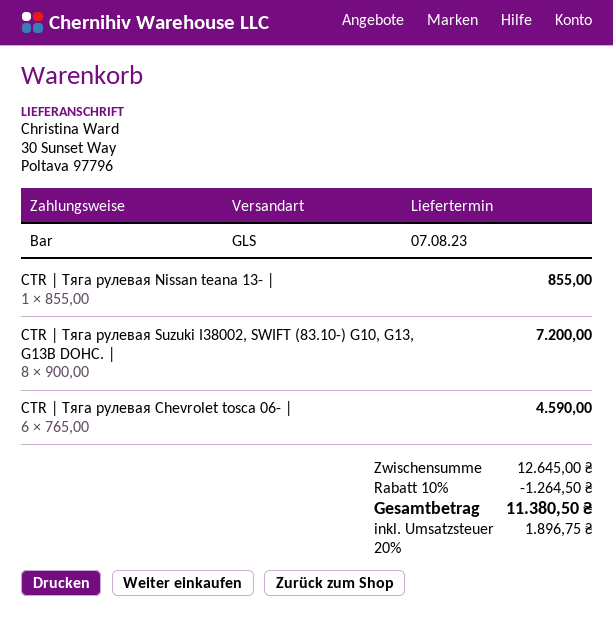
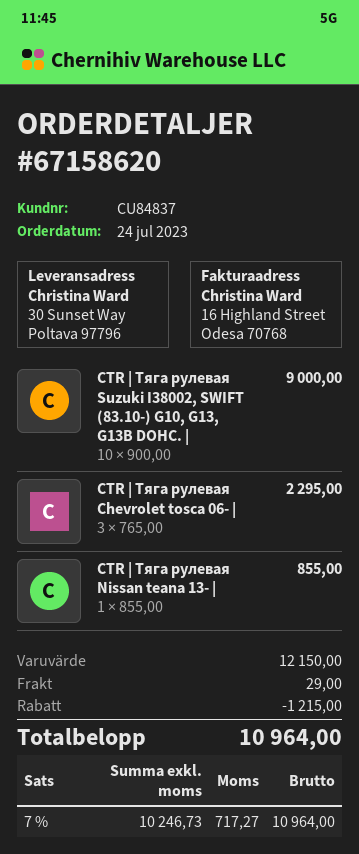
CTR | Тяга рулевая Suzuki I38002, SWIFT (83.10-) G10, G13, G13B DOHC. |: 8 x 900.00 = 7200.00 -> 10 x 900.00 = 9000.00
CTR | Тяга рулевая Chevrolet tosca 06- |: 6 x 765.00 = 4590.00 -> 3 x 765.00 = 2295.00
subtotal: 12645.00 -> 12150.00
discount: 1264.50 -> 1215.00
shipping: none -> 29.00
tax: 20% = 1896.75 -> 7% = 717.27
total: 11380.50 -> 10964.00

